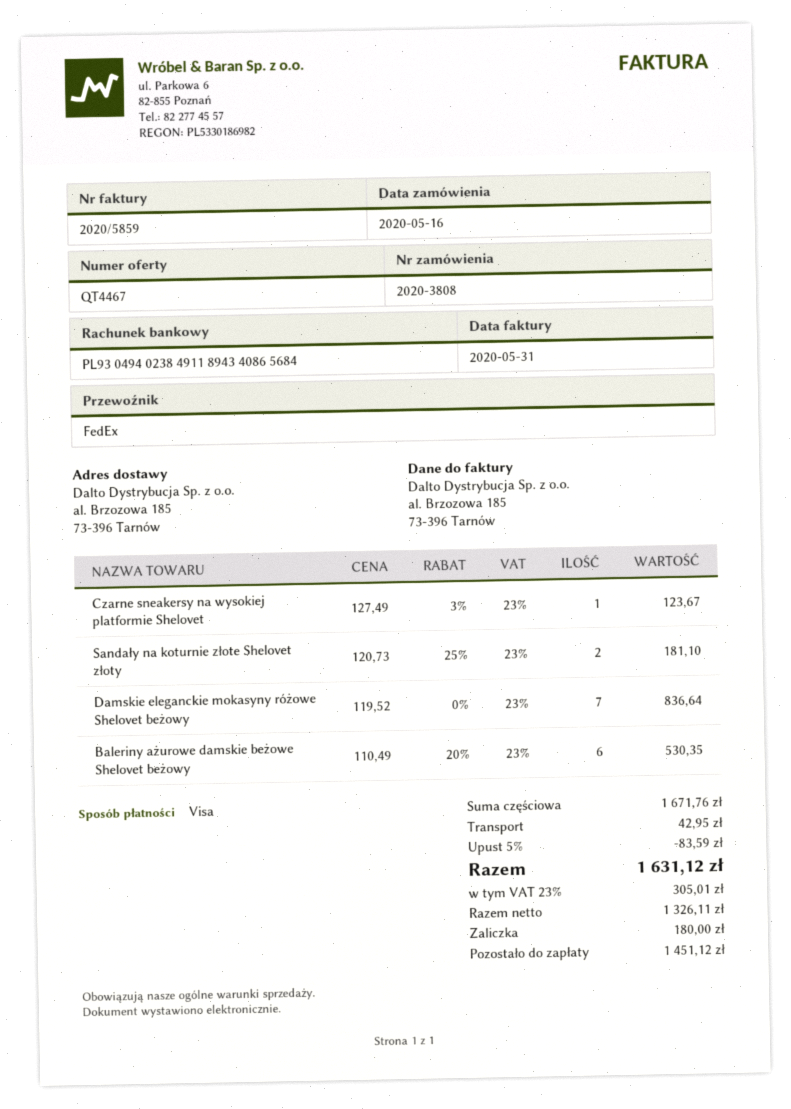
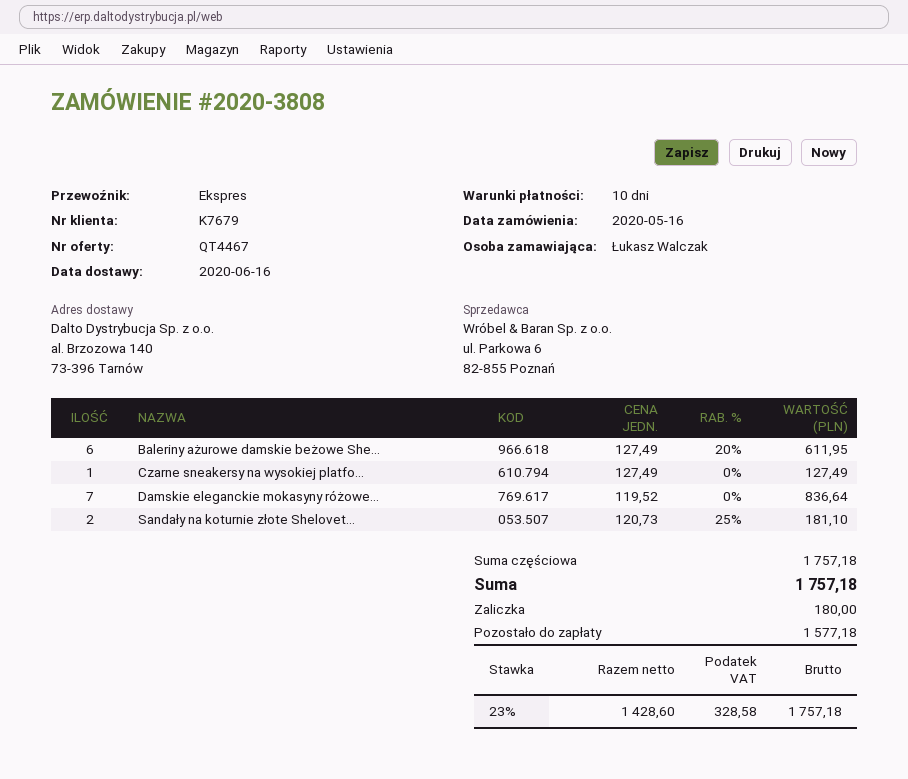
shipping method: FedEx -> express
ship to: al. Brzozowa 185, 73-396 Tarnów -> al. Brzozowa 140, 73-396 Tarnów
Czarne sneakersy na wysokiej platformie Shelovet: 1 x 127.49 - 3% = 123.67 -> 1 x 127.49 = 127.49
Baleriny ażurowe damskie beżowe Shelovet beżowy: 6 x 110.49 - 20% = 530.35 -> 6 x 127.49 - 20% = 611.95
subtotal: 1671.76 -> 1757.18
discount: 5% = 83.59 -> none
shipping: 42.95 -> none
net: 1326.11 -> 1428.60
tax: 23% = 305.01 -> 23% = 328.58
total: 1631.12 -> 1757.18
balance: 1451.12 -> 1577.18

